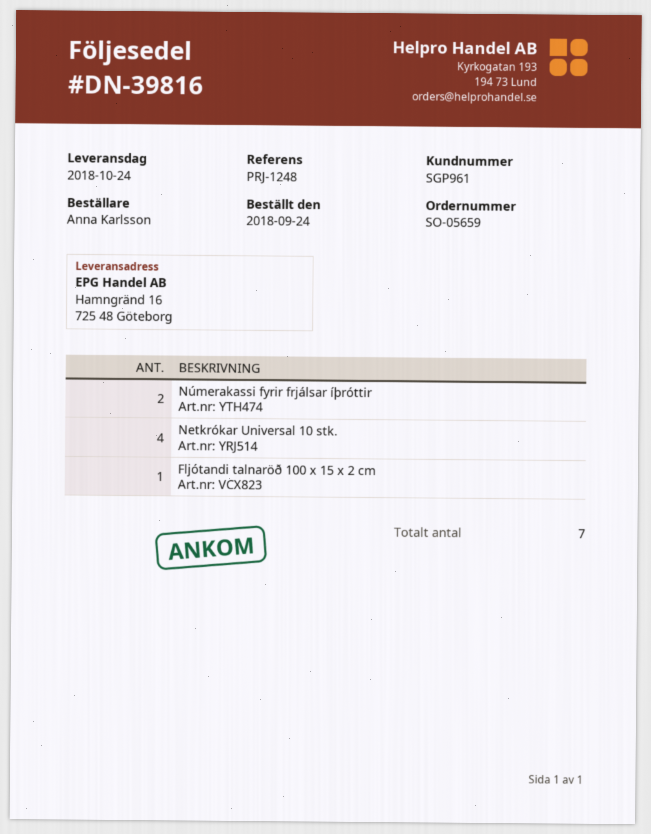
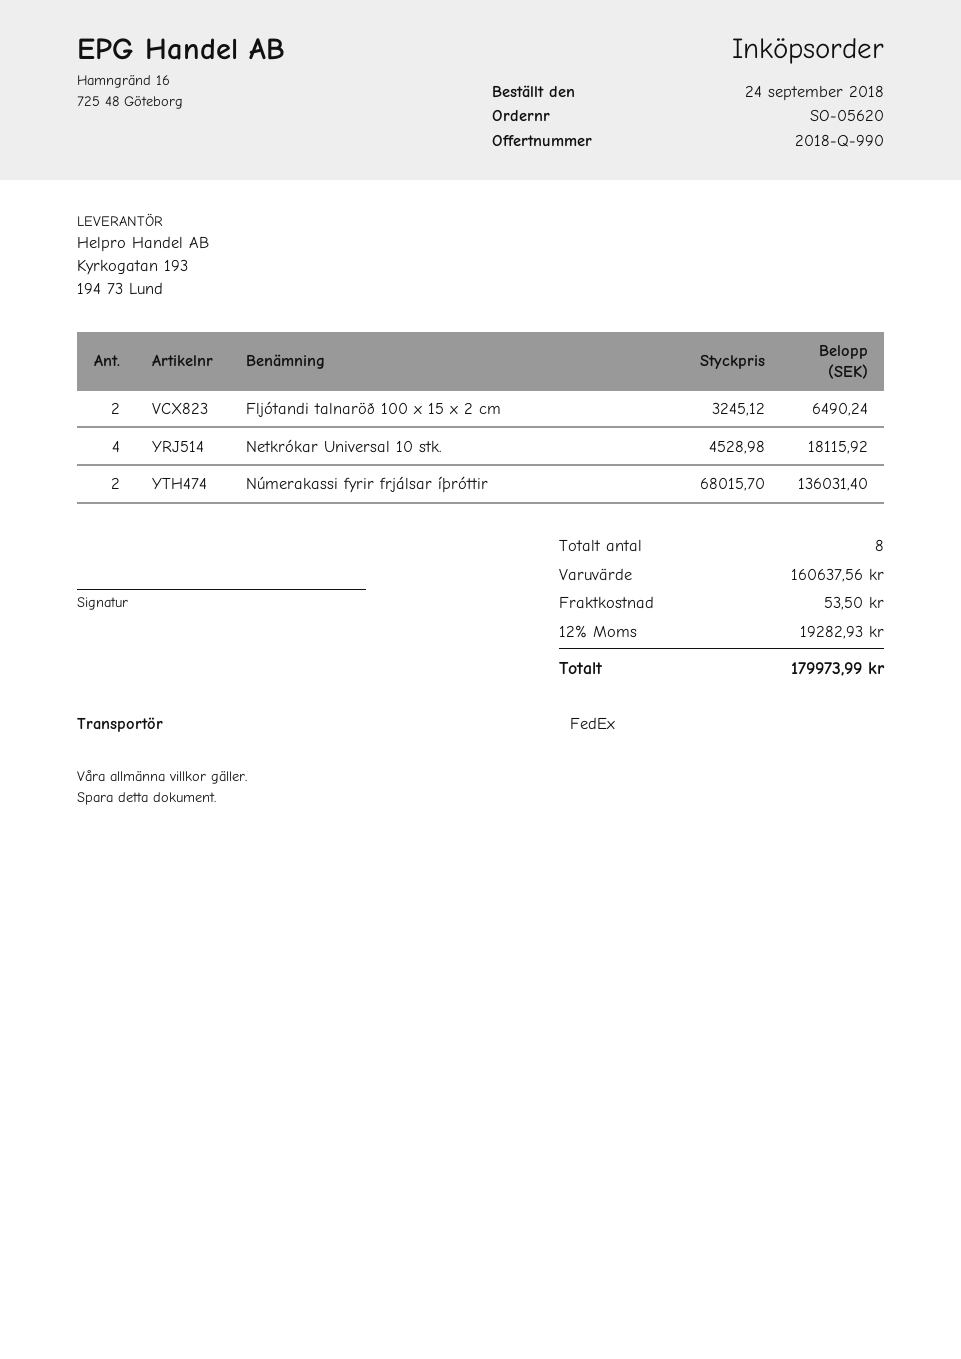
order number: SO-05659 -> SO-05620
Fljótandi talnaröð 100 x 15 x 2 cm: 1 -> 2
total quantity: 7 -> 8

